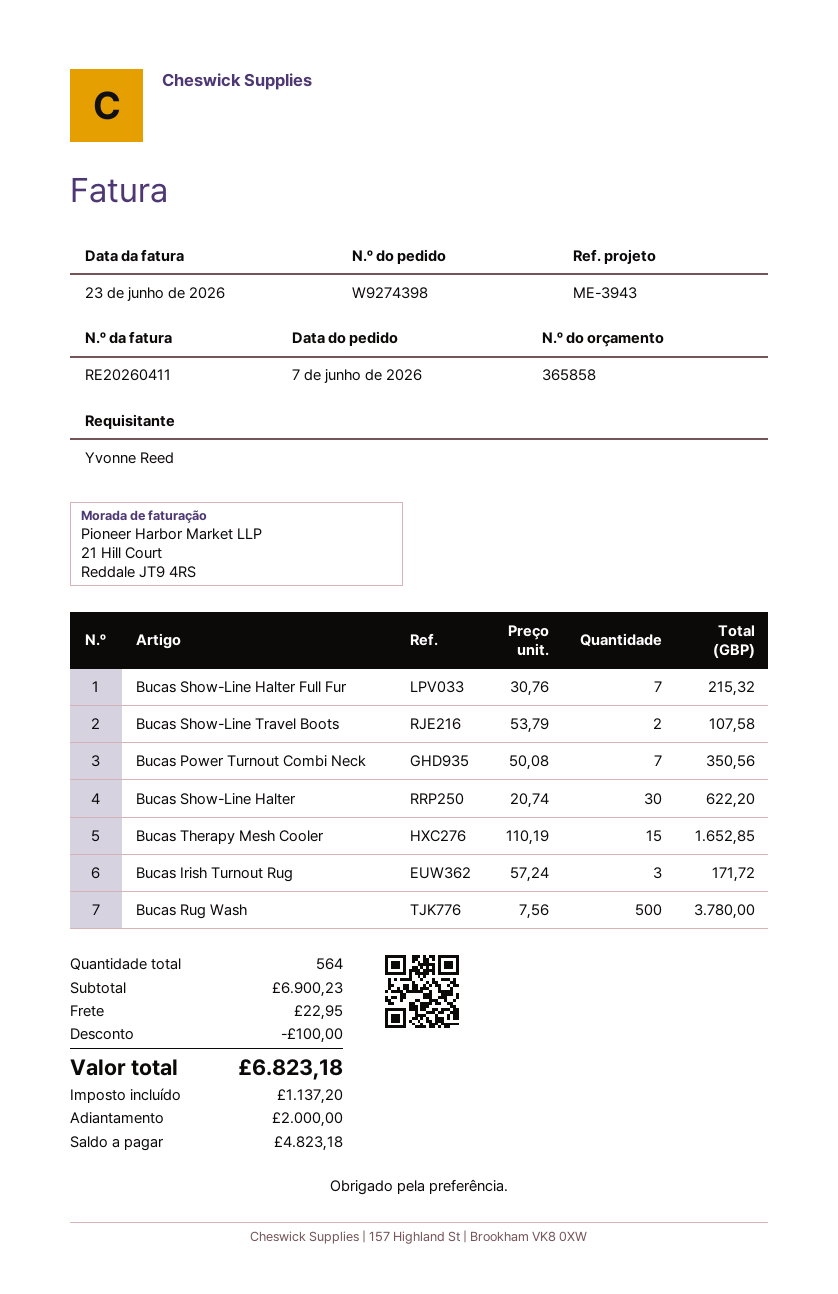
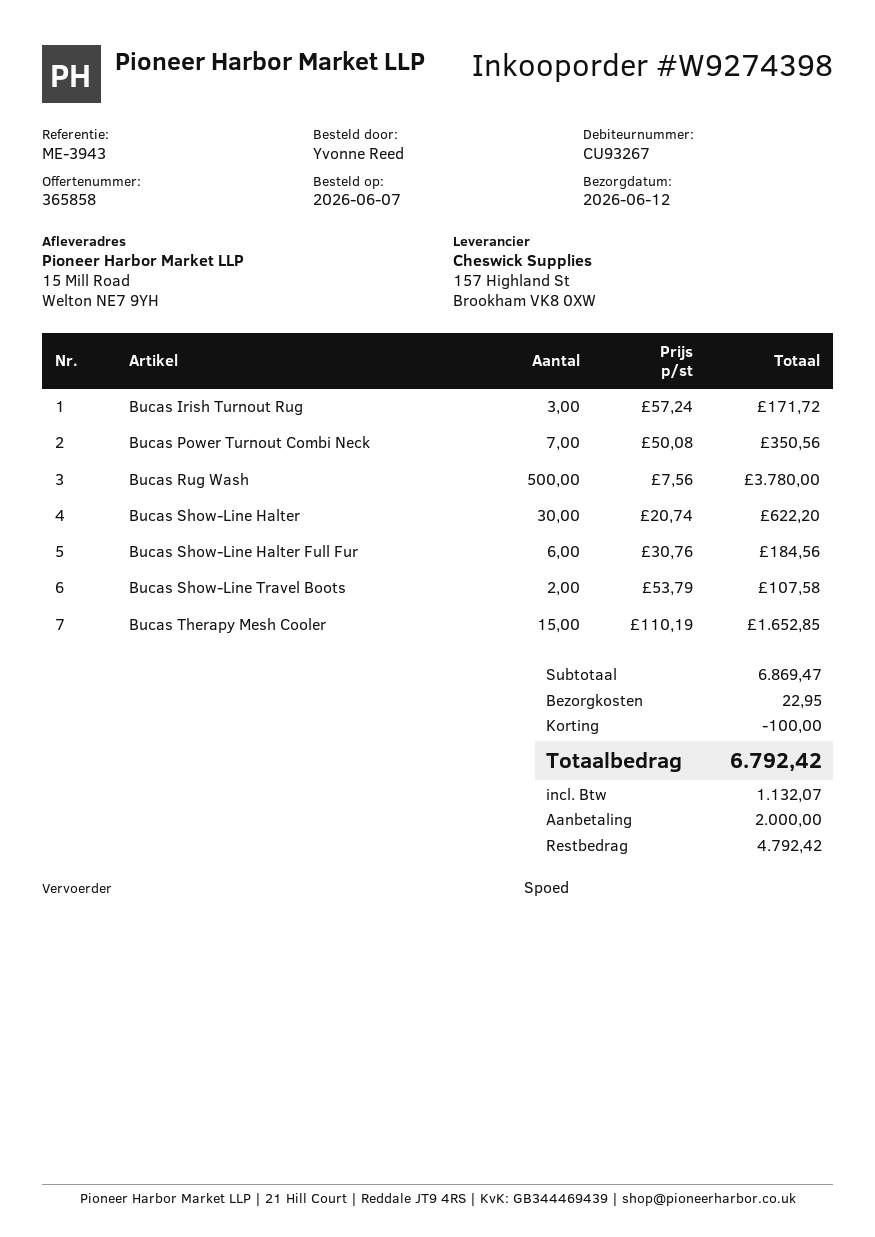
Bucas Show-Line Halter Full Fur: 7 x 30.76 = 215.32 -> 6 x 30.76 = 184.56
subtotal: 6900.23 -> 6869.47
tax: 1137.20 -> 1132.07
total: 6823.18 -> 6792.42
balance: 4823.18 -> 4792.42

